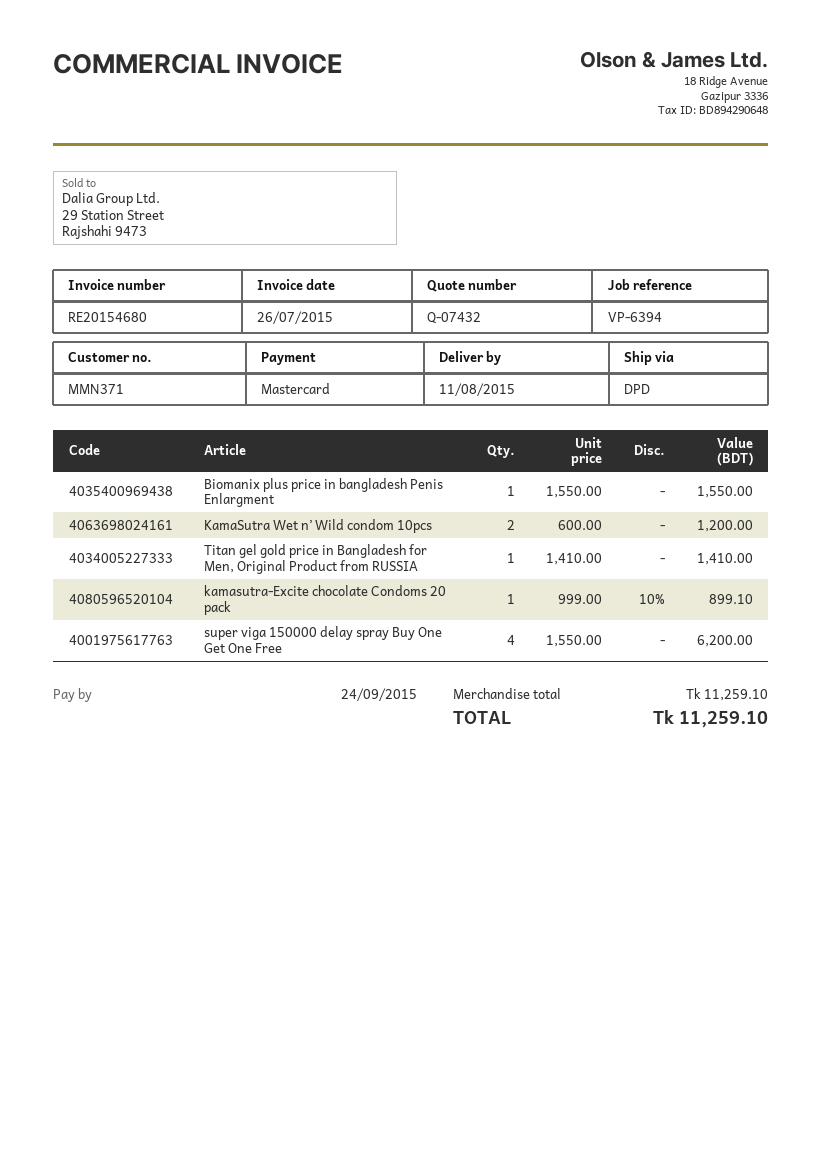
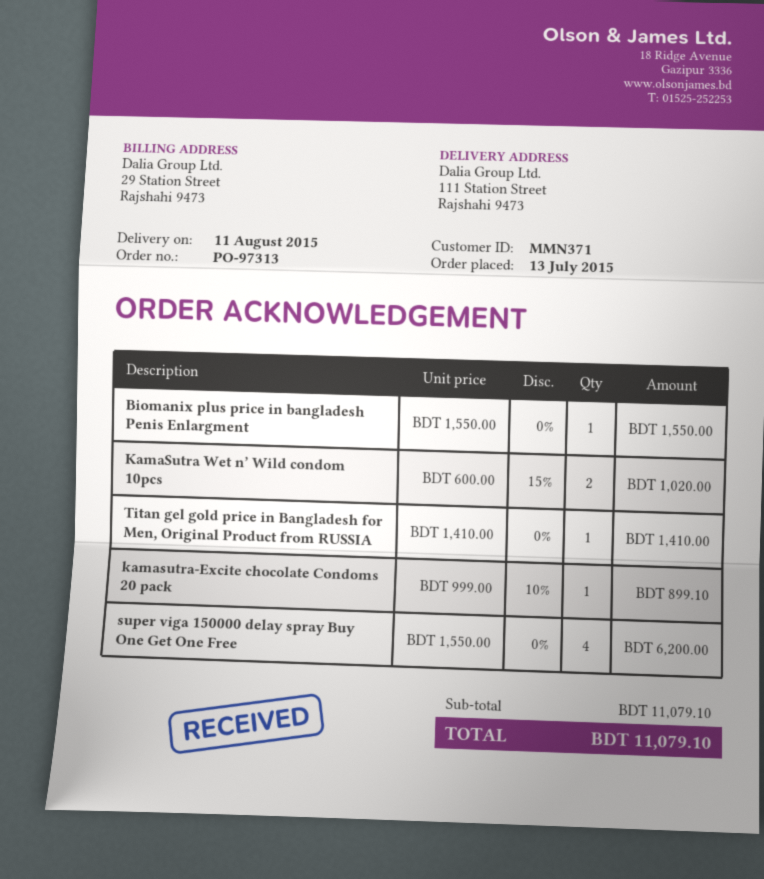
KamaSutra Wet n’ Wild condom 10pcs: 2 x 600.00 = 1200.00 -> 2 x 600.00 - 15% = 1020.00
subtotal: 11259.10 -> 11079.10
total: 11259.10 -> 11079.10

